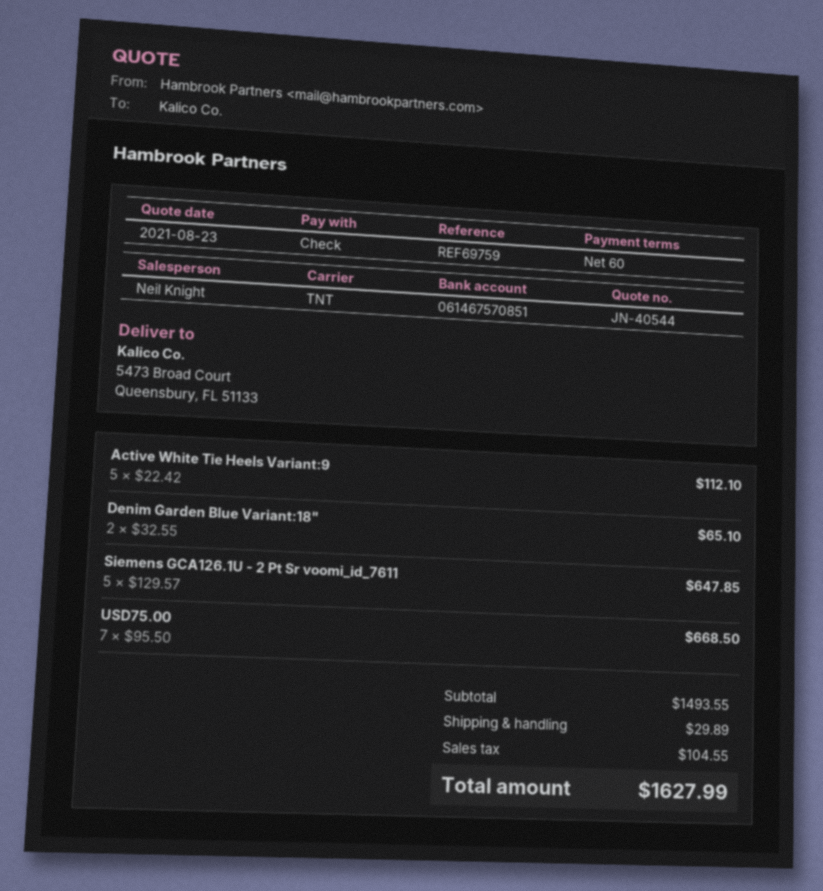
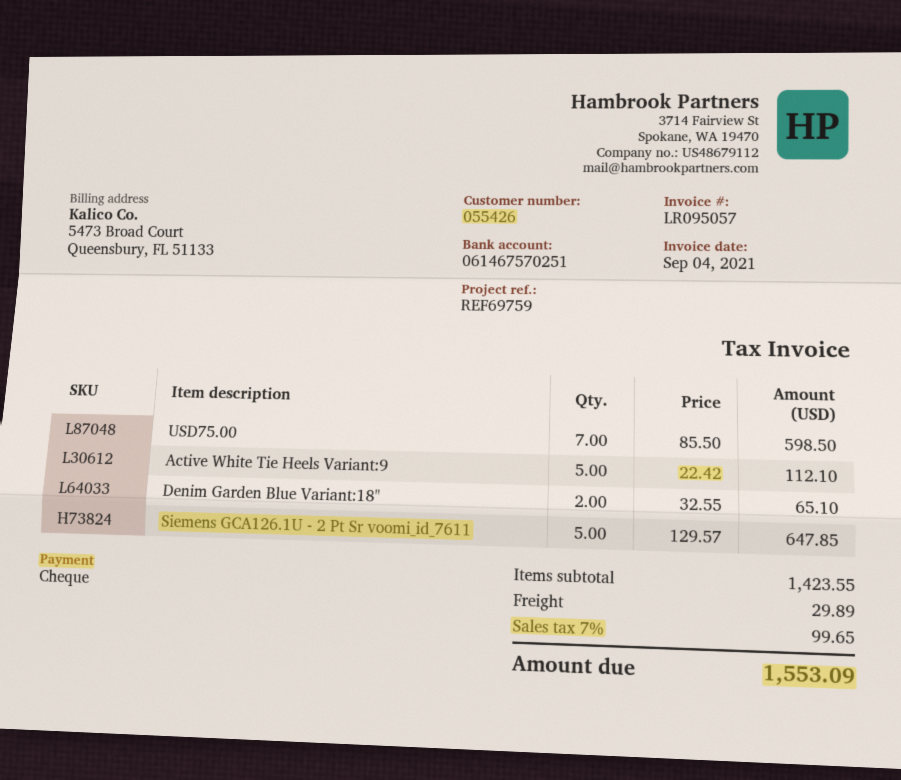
bank account: 061467570851 -> 061467570251
USD75.00: 7 x 95.50 = 668.50 -> 7 x 85.50 = 598.50
subtotal: 1493.55 -> 1423.55
tax: 104.55 -> 99.65
total: 1627.99 -> 1553.09

